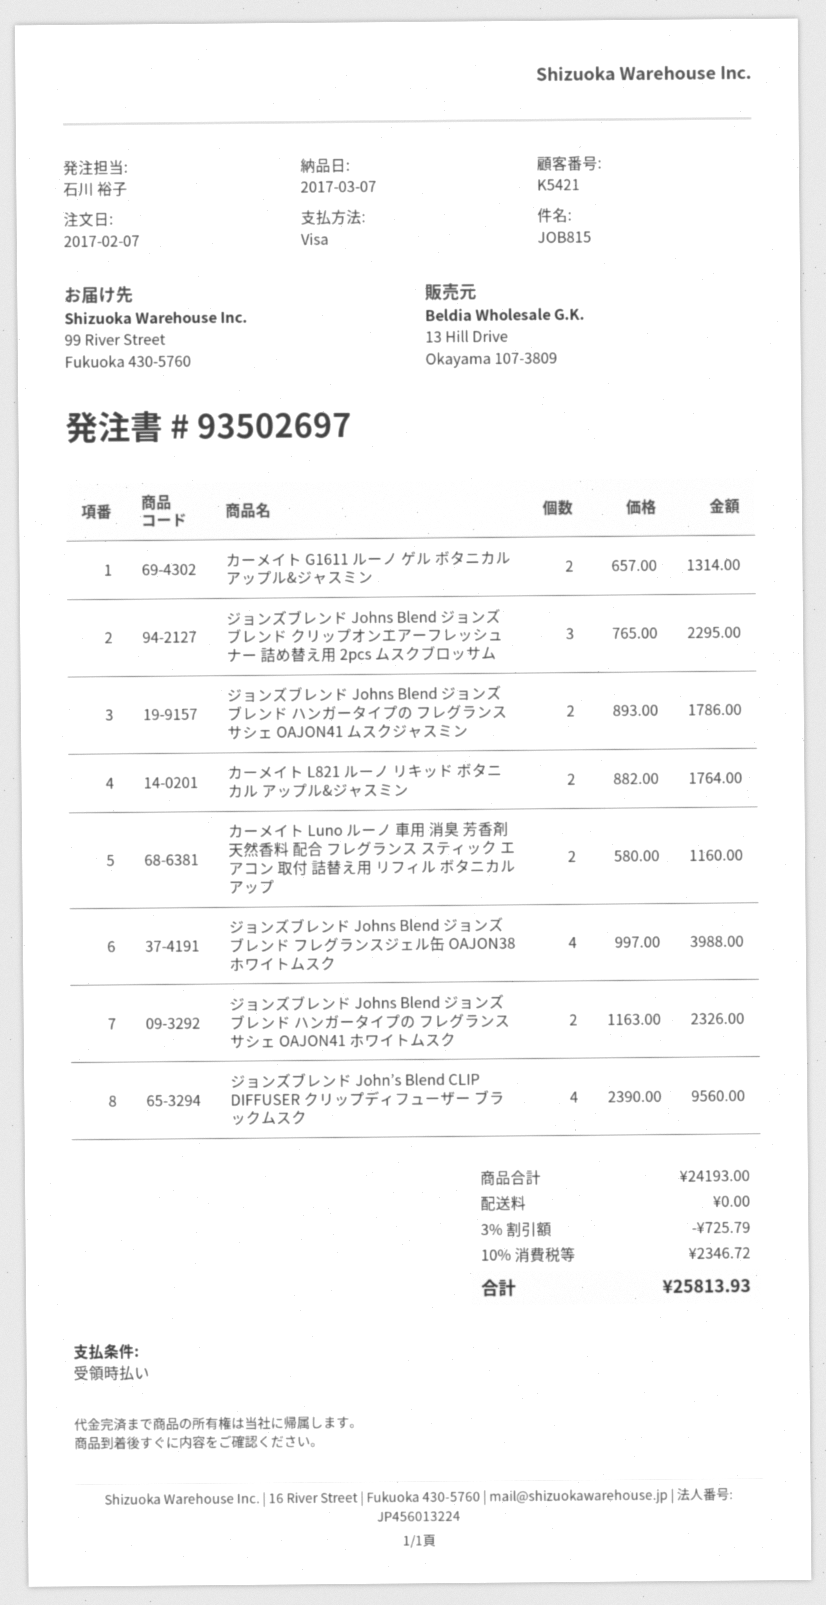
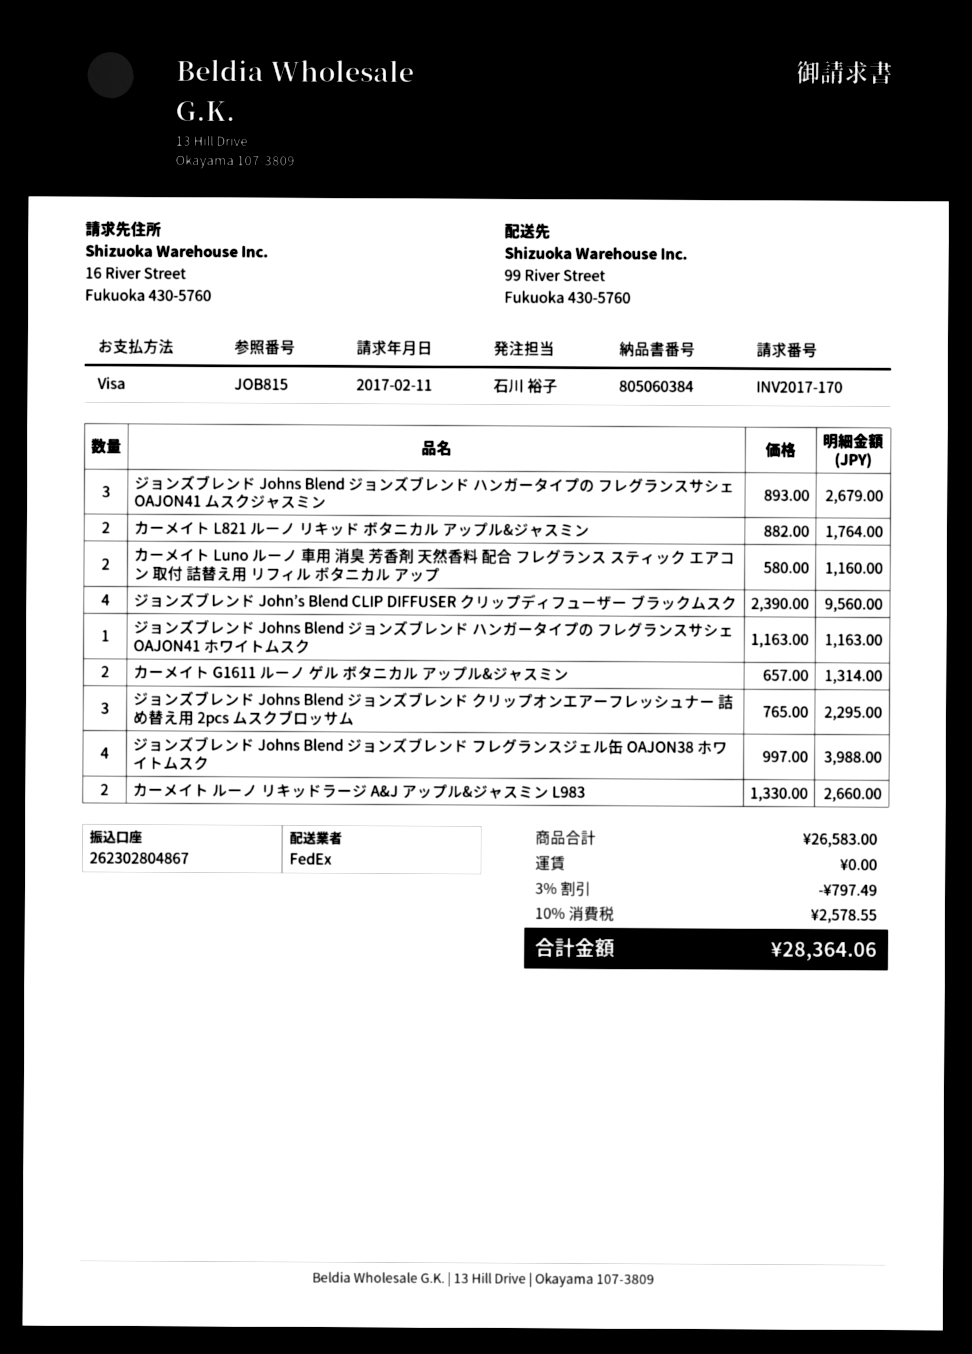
ジョンズブレンド Johns Blend ジョンズブレンド ハンガータイプの フレグランスサシェ OAJON41 ムスクジャスミン: 2 x 893.00 = 1786.00 -> 3 x 893.00 = 2679.00
ジョンズブレンド Johns Blend ジョンズブレンド ハンガータイプの フレグランスサシェ OAJON41 ホワイトムスク: 2 x 1163.00 = 2326.00 -> 1 x 1163.00 = 1163.00
カーメイト ルーノ リキッドラージ A&J アップル&ジャスミン L983: none -> 2 x 1330.00 = 2660.00
subtotal: 24193.00 -> 26583.00
discount: 3% = 725.79 -> 3% = 797.49
tax: 10% = 2346.72 -> 10% = 2578.55
total: 25813.93 -> 28364.06

